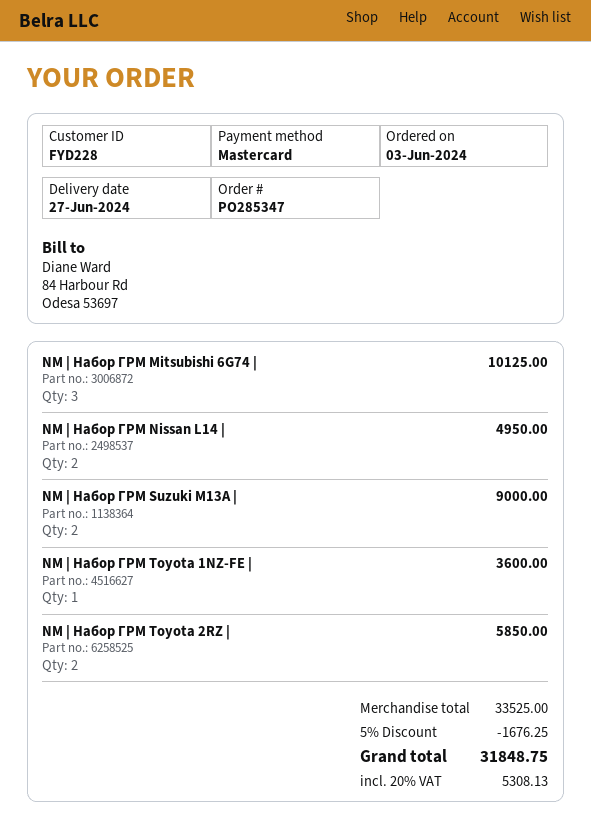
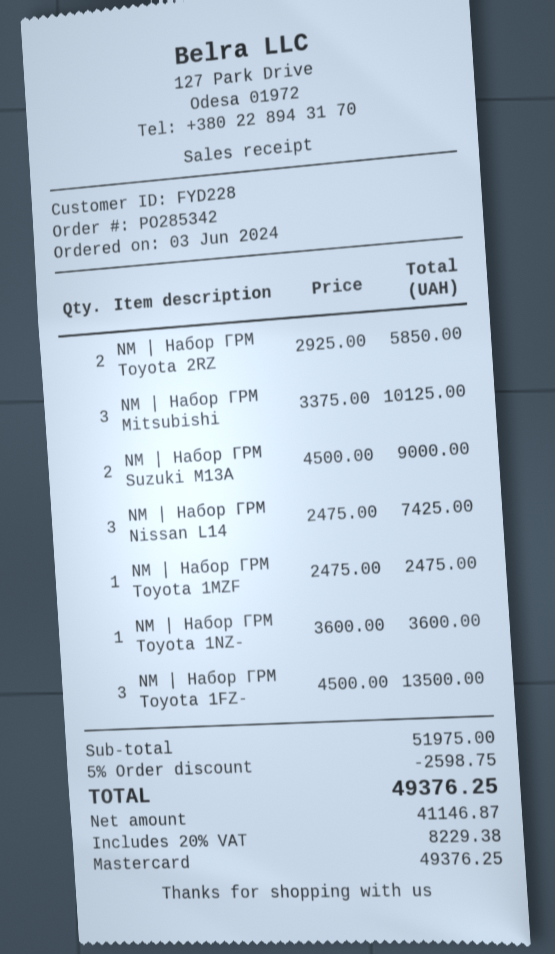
order number: PO285347 -> PO285342
NM | Набор ГРМ Nissan L14 |: 2 for 4950.00 -> 3 for 7425.00
NM | Набор ГРМ Toyota 1MZF: none -> 1 for 2475.00
NM | Набор ГРМ Toyota 1FZ-: none -> 3 for 13500.00
subtotal: 33525.00 -> 51975.00
discount: 5% = 1676.25 -> 5% = 2598.75
tax: 20% = 5308.13 -> 20% = 8229.38
total: 31848.75 -> 49376.25

